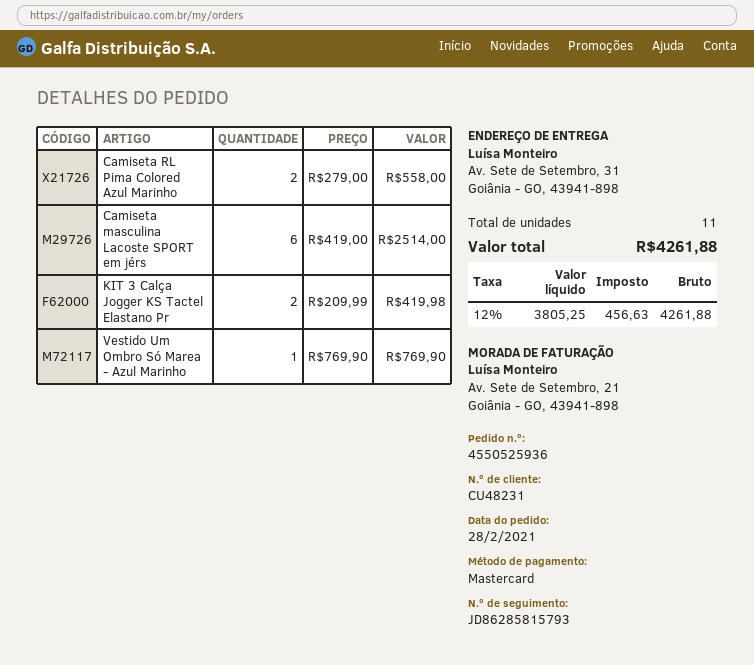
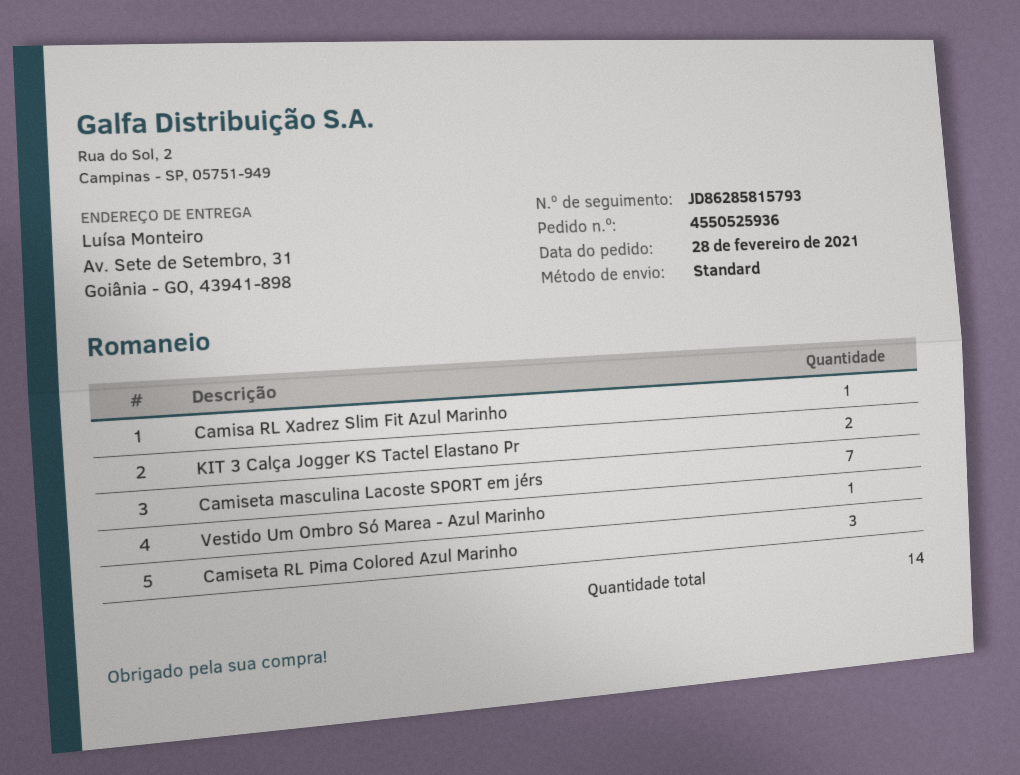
Camiseta RL Pima Colored Azul Marinho: 2 -> 3
Camiseta masculina Lacoste SPORT em jérs: 6 -> 7
Camisa RL Xadrez Slim Fit Azul Marinho: none -> 1
total quantity: 11 -> 14

